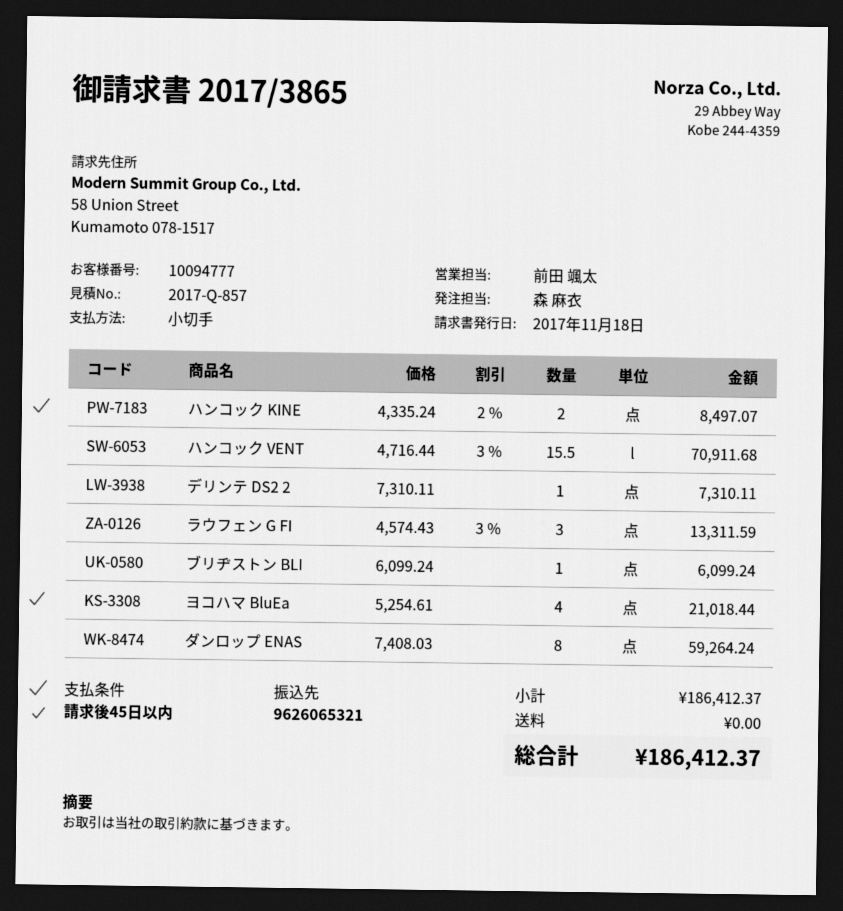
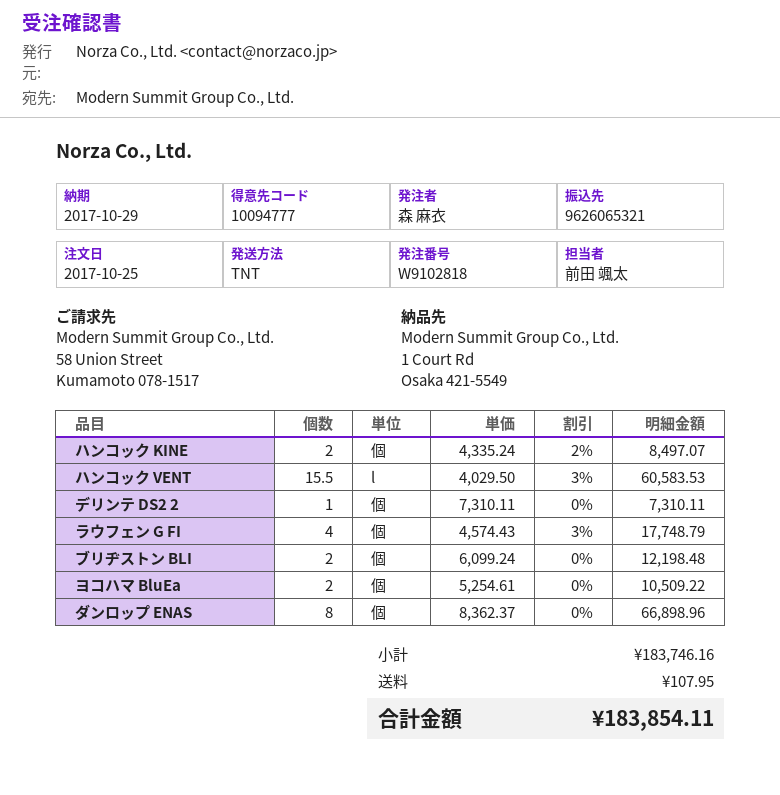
ハンコック VENT: 15.5 x 4716.44 - 3% = 70911.68 -> 15.5 x 4029.50 - 3% = 60583.53
ラウフェン G FI: 3 x 4574.43 - 3% = 13311.59 -> 4 x 4574.43 - 3% = 17748.79
ブリヂストン BLI: 1 x 6099.24 = 6099.24 -> 2 x 6099.24 = 12198.48
ヨコハマ BluEa: 4 x 5254.61 = 21018.44 -> 2 x 5254.61 = 10509.22
ダンロップ ENAS: 8 x 7408.03 = 59264.24 -> 8 x 8362.37 = 66898.96
subtotal: 186412.37 -> 183746.16
shipping: 0.00 -> 107.95
total: 186412.37 -> 183854.11

